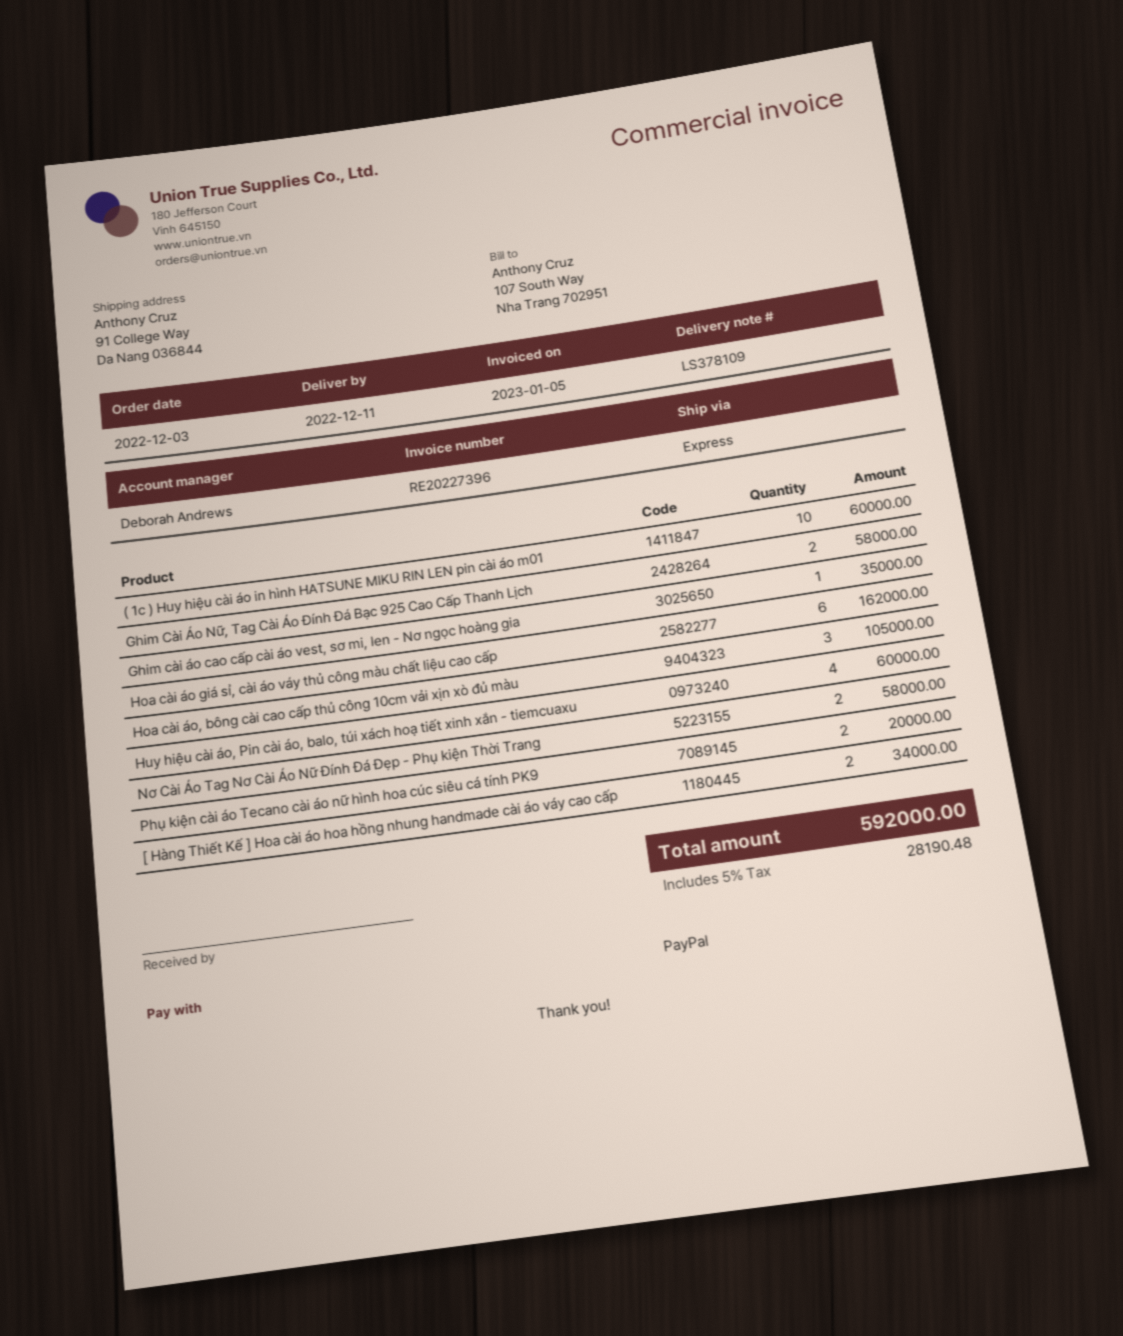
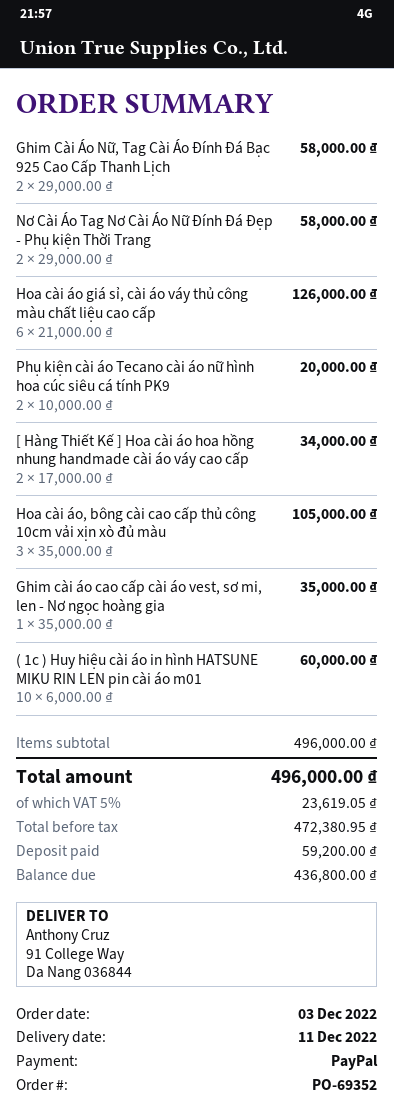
Hoa cài áo giá sỉ, cài áo váy thủ công màu chất liệu cao cấp: 6 for 162000.00 -> 6 for 126000.00
Huy hiệu cài áo, Pin cài áo, balo, túi xách hoạ tiết xinh xắn - tiemcuaxu: 4 for 60000.00 -> none
tax: 5% = 28190.48 -> 5% = 23619.05
total: 592000.00 -> 496000.00

